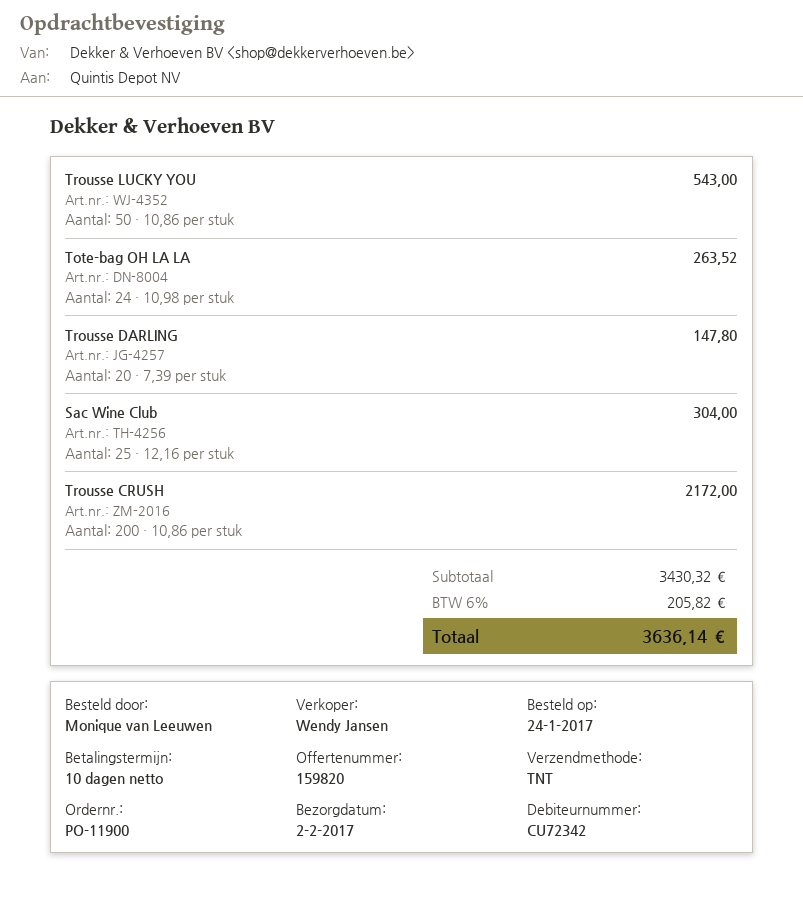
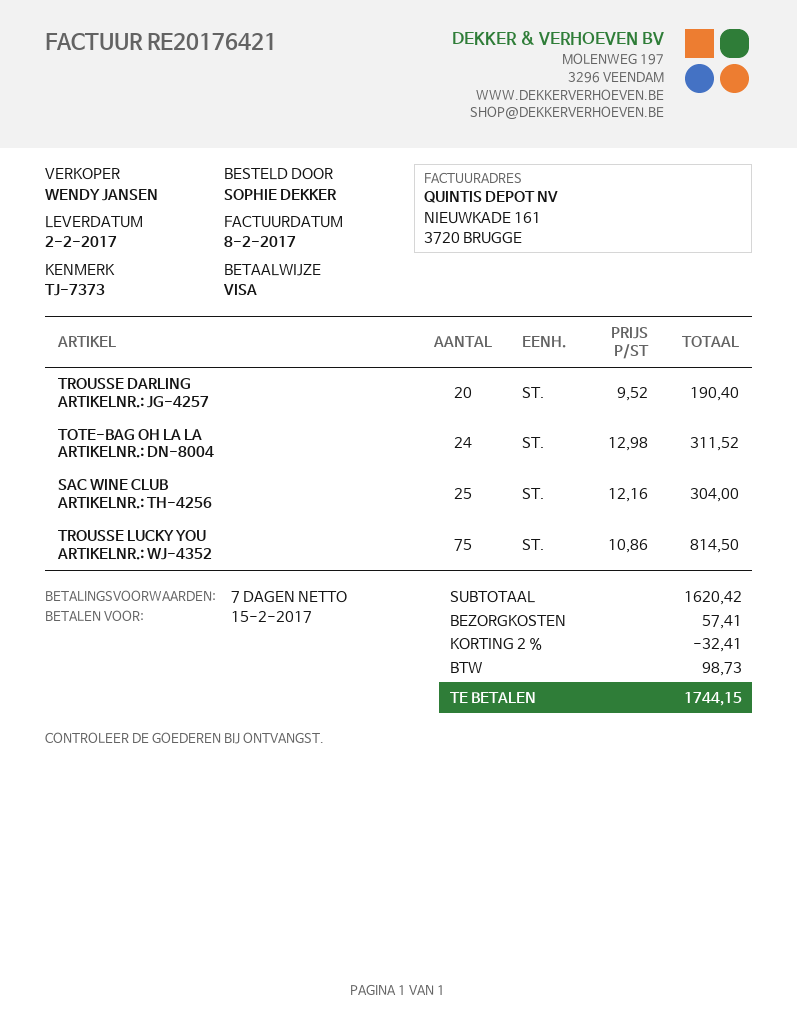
payment terms: 10 days -> 7 days
ordered by: Monique van Leeuwen -> SOPHIE DEKKER
Trousse LUCKY YOU: 50 x 10.86 = 543.00 -> 75 x 10.86 = 814.50
Tote-bag OH LA LA: 24 x 10.98 = 263.52 -> 24 x 12.98 = 311.52
Trousse DARLING: 20 x 7.39 = 147.80 -> 20 x 9.52 = 190.40
Trousse CRUSH: 200 x 10.86 = 2172.00 -> none
subtotal: 3430.32 -> 1620.42
discount: none -> 2% = 32.41
shipping: none -> 57.41
tax: 205.82 -> 98.73
total: 3636.14 -> 1744.15

